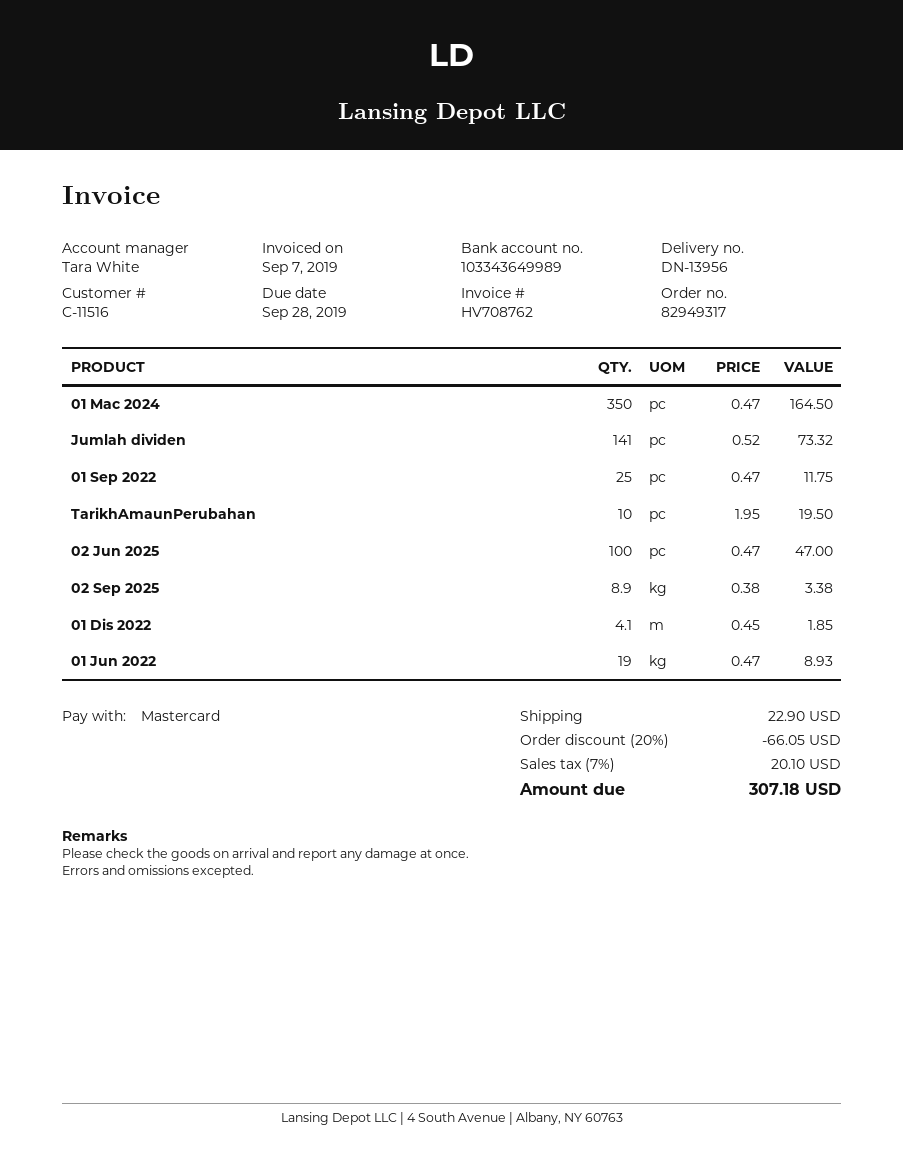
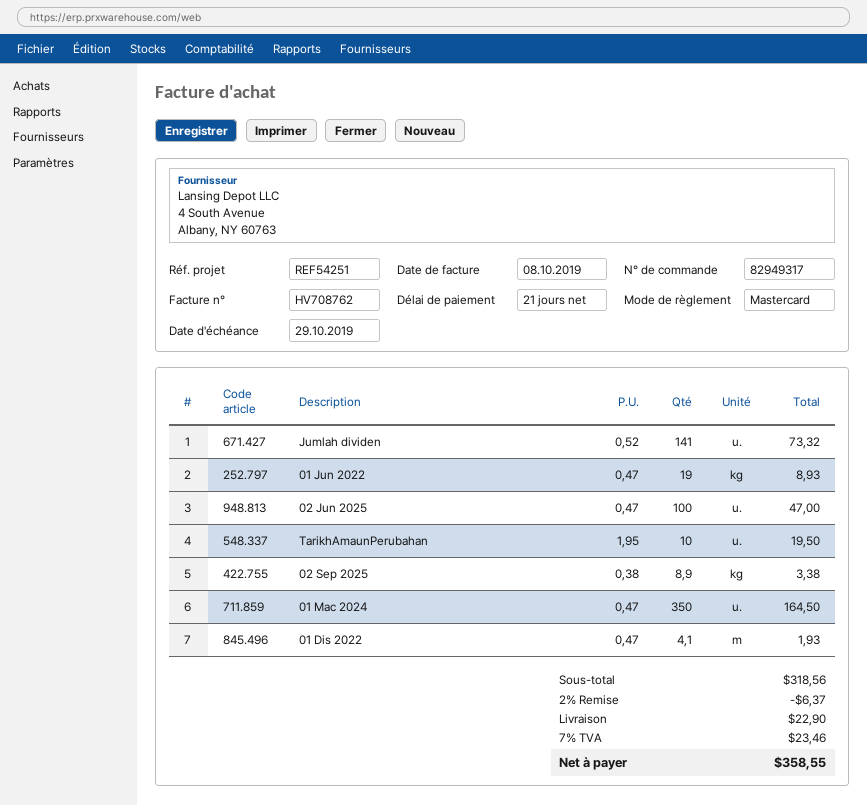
invoice date: 2019-09-07 -> 2019-10-08
due date: 2019-09-28 -> 2019-10-29
01 Sep 2022: 25 x 0.47 = 11.75 -> none
01 Dis 2022: 4.1 x 0.45 = 1.85 -> 4.1 x 0.47 = 1.93
discount: 20% = 66.05 -> 2% = 6.37
tax: 7% = 20.10 -> 7% = 23.46
total: 307.18 -> 358.55

